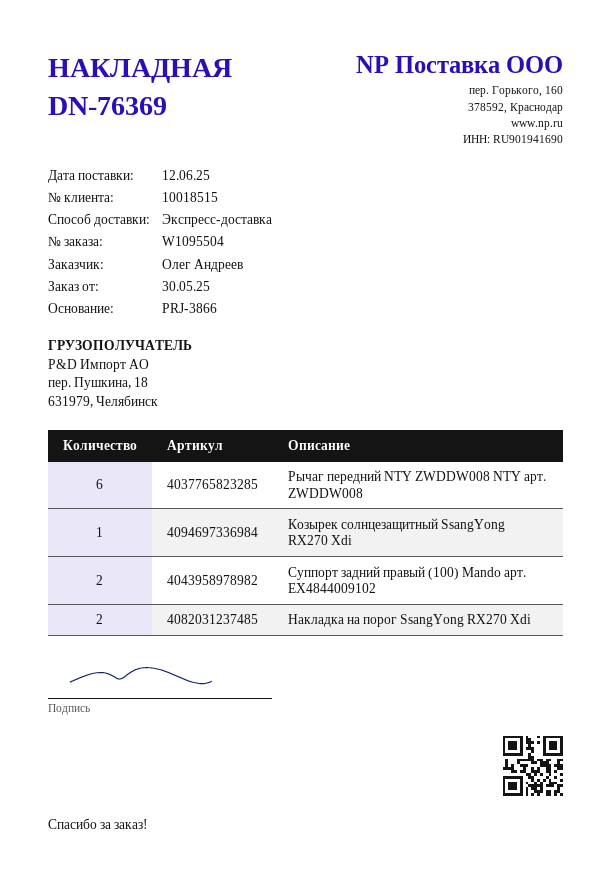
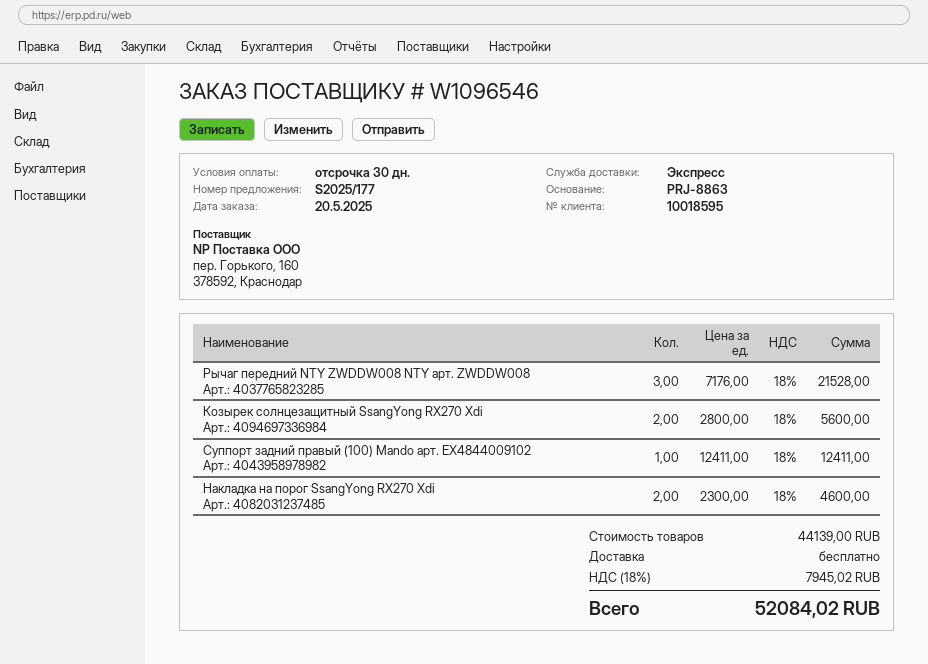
order number: W1095504 -> W1096546
order date: 2025-05-30 -> 2025-05-20
customer number: 10018515 -> 10018595
reference: PRJ-3866 -> PRJ-8863
Рычаг передний NTY ZWDDW008 NTY арт. ZWDDW008: 6 -> 3
Козырек солнцезащитный SsangYong RX270 Xdi: 1 -> 2
Суппорт задний правый (100) Mando арт. EX4844009102: 2 -> 1

